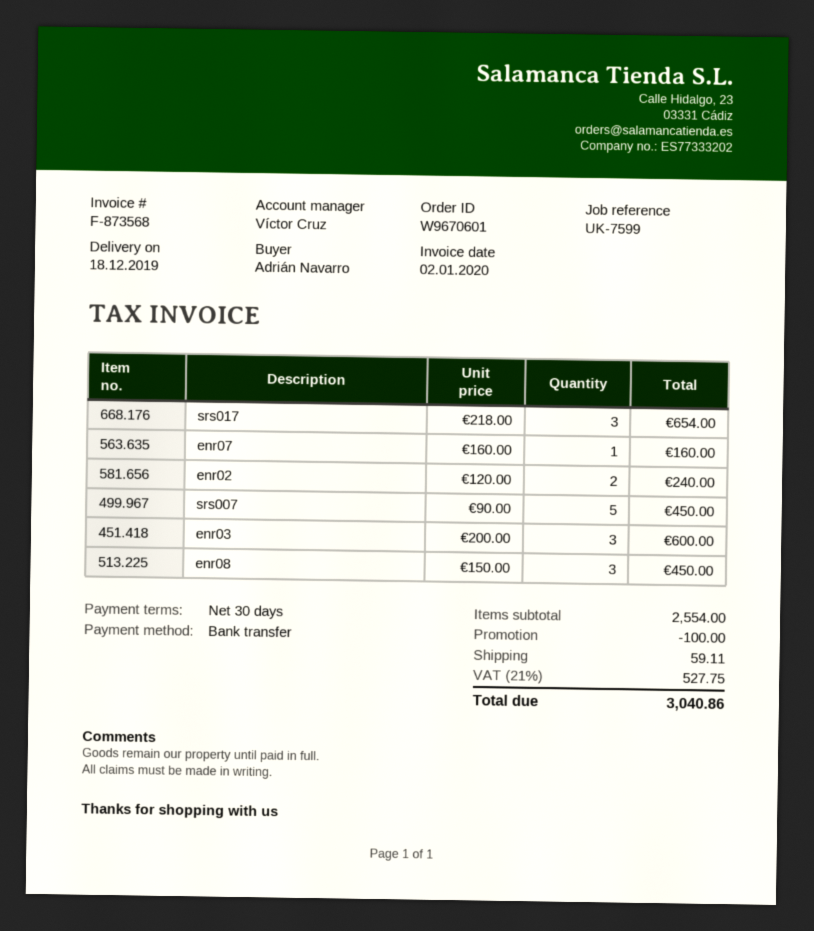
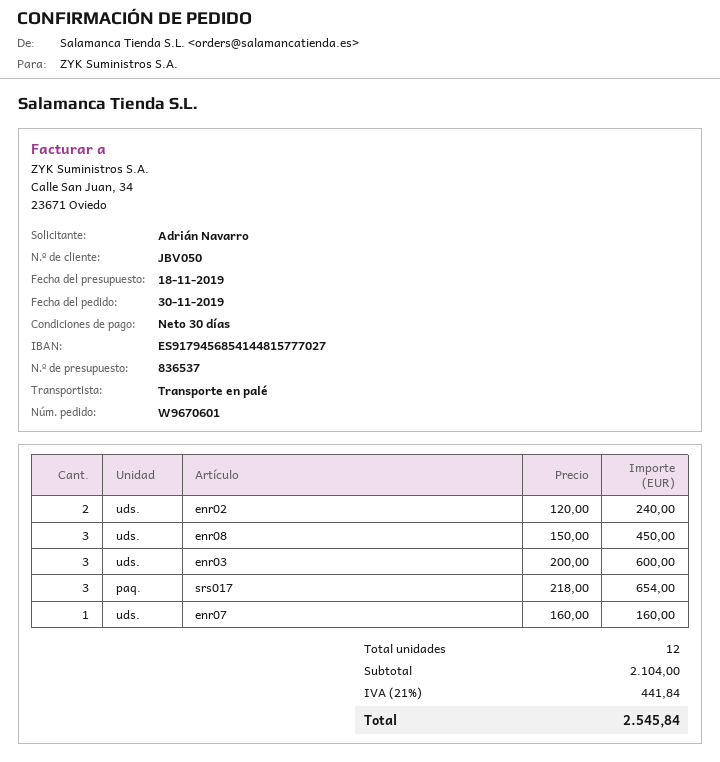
srs007: 5 x 90.00 = 450.00 -> none
subtotal: 2554.00 -> 2104.00
discount: 100.00 -> none
shipping: 59.11 -> none
tax: 21% = 527.75 -> 21% = 441.84
total: 3040.86 -> 2545.84

